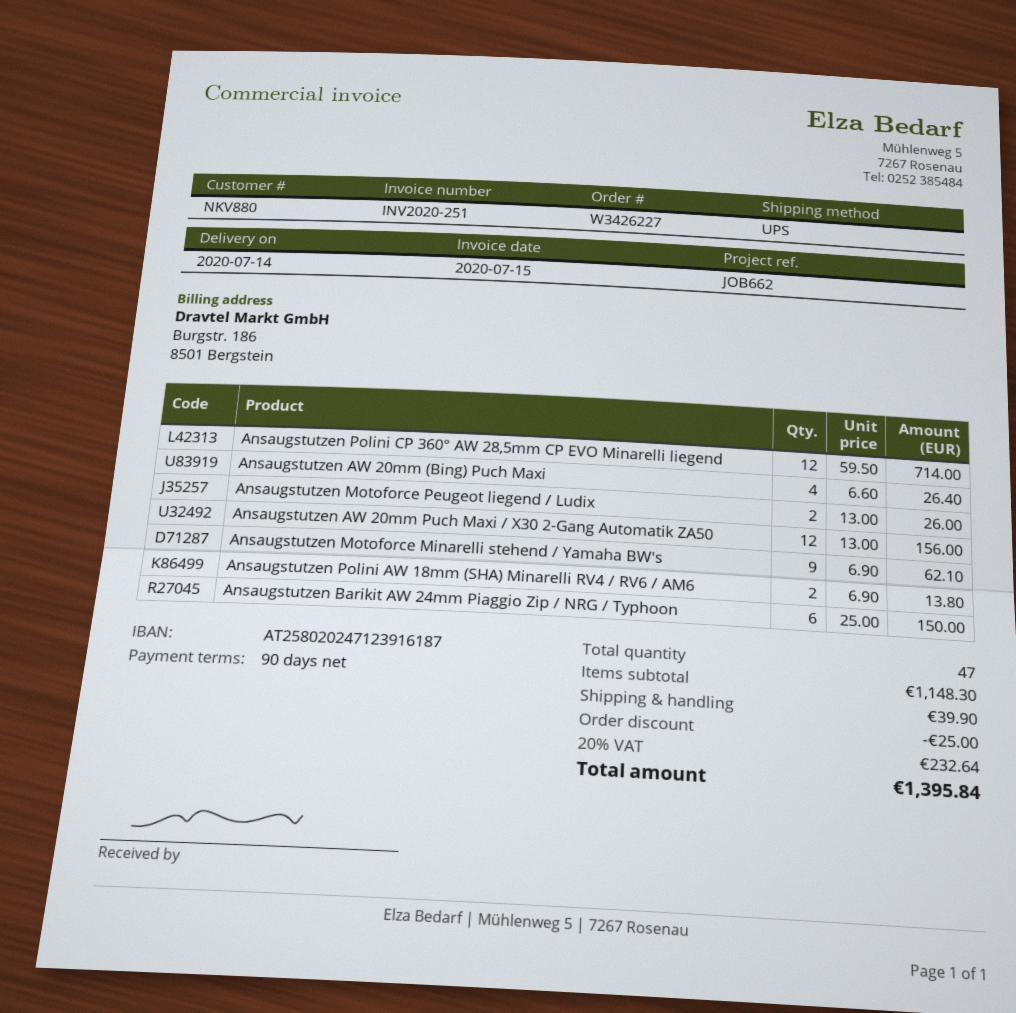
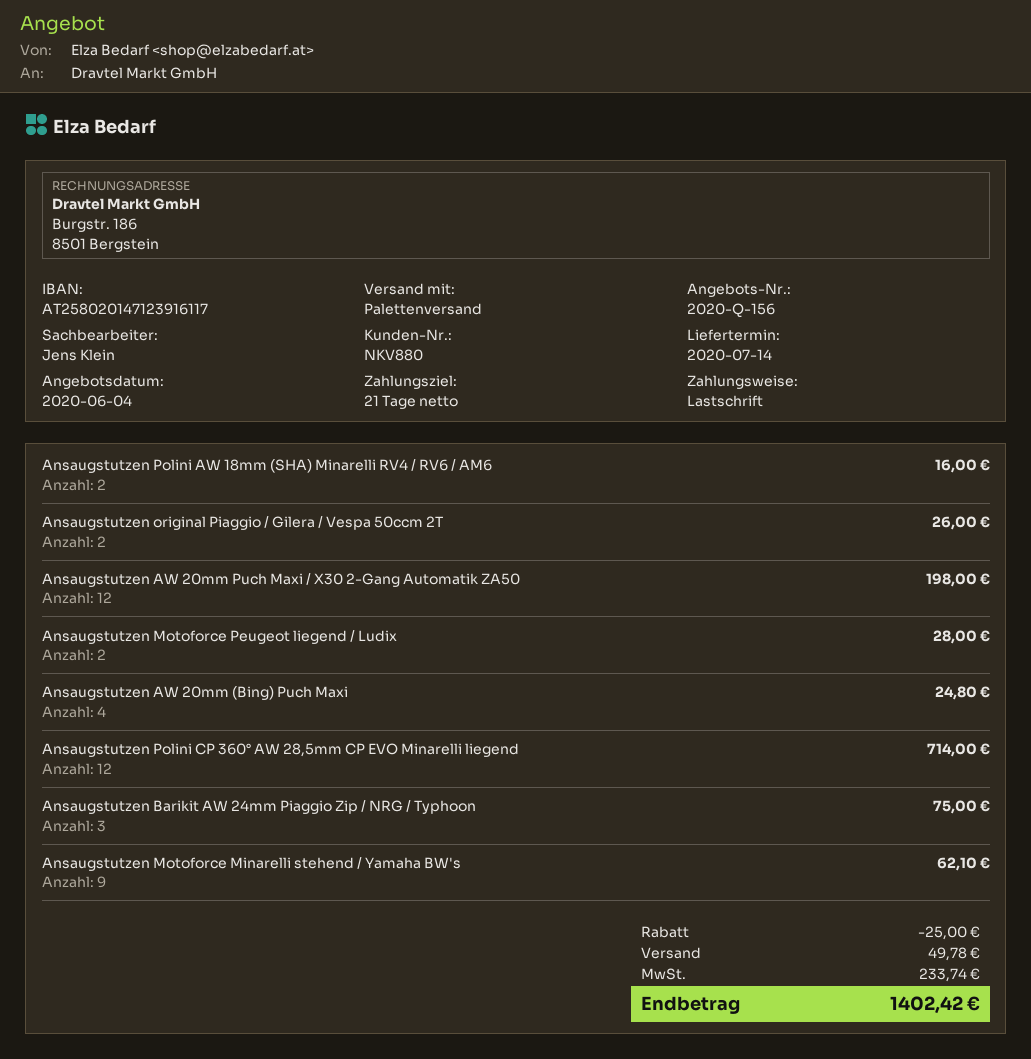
payment terms: 90 days -> 21 days
bank account: AT258020247123916187 -> AT258020147123916117
shipping method: UPS -> pallet freight
Ansaugstutzen AW 20mm (Bing) Puch Maxi: 4 for 26.40 -> 4 for 24.80
Ansaugstutzen Motoforce Peugeot liegend / Ludix: 2 for 26.00 -> 2 for 28.00
Ansaugstutzen AW 20mm Puch Maxi / X30 2-Gang Automatik ZA50: 12 for 156.00 -> 12 for 198.00
Ansaugstutzen Polini AW 18mm (SHA) Minarelli RV4 / RV6 / AM6: 2 for 13.80 -> 2 for 16.00
Ansaugstutzen Barikit AW 24mm Piaggio Zip / NRG / Typhoon: 6 for 150.00 -> 3 for 75.00
Ansaugstutzen original Piaggio / Gilera / Vespa 50ccm 2T: none -> 2 for 26.00
shipping: 39.90 -> 49.78
tax: 232.64 -> 233.74
total: 1395.84 -> 1402.42

